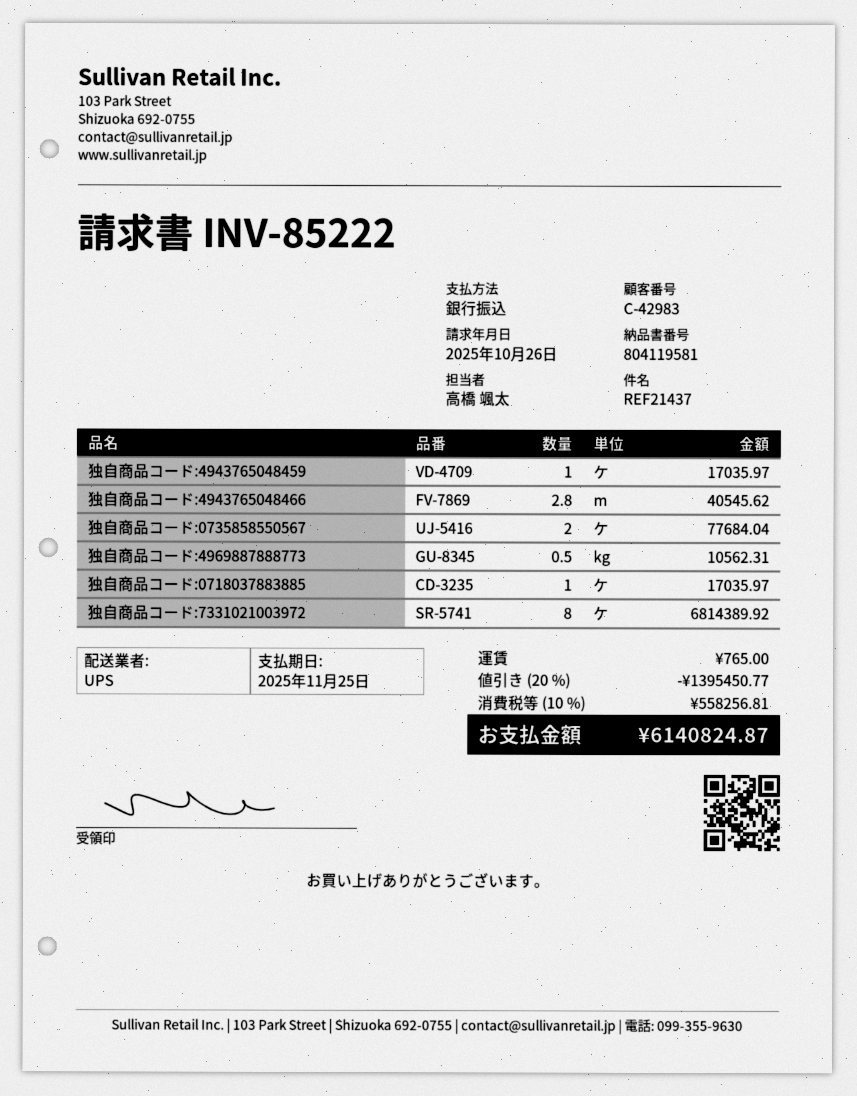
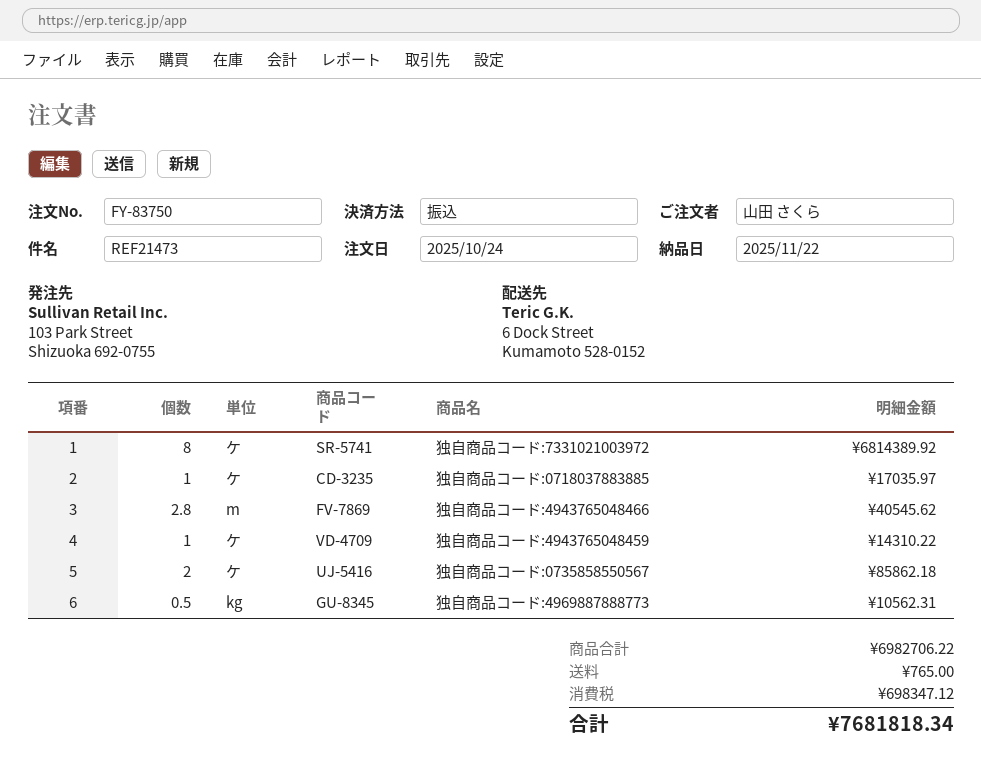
reference: REF21437 -> REF21473
独自商品コード:4943765048459: 1 for 17035.97 -> 1 for 14310.22
独自商品コード:0735858550567: 2 for 77684.04 -> 2 for 85862.18
discount: 20% = 1395450.77 -> none
tax: 558256.81 -> 698347.12
total: 6140824.87 -> 7681818.34

